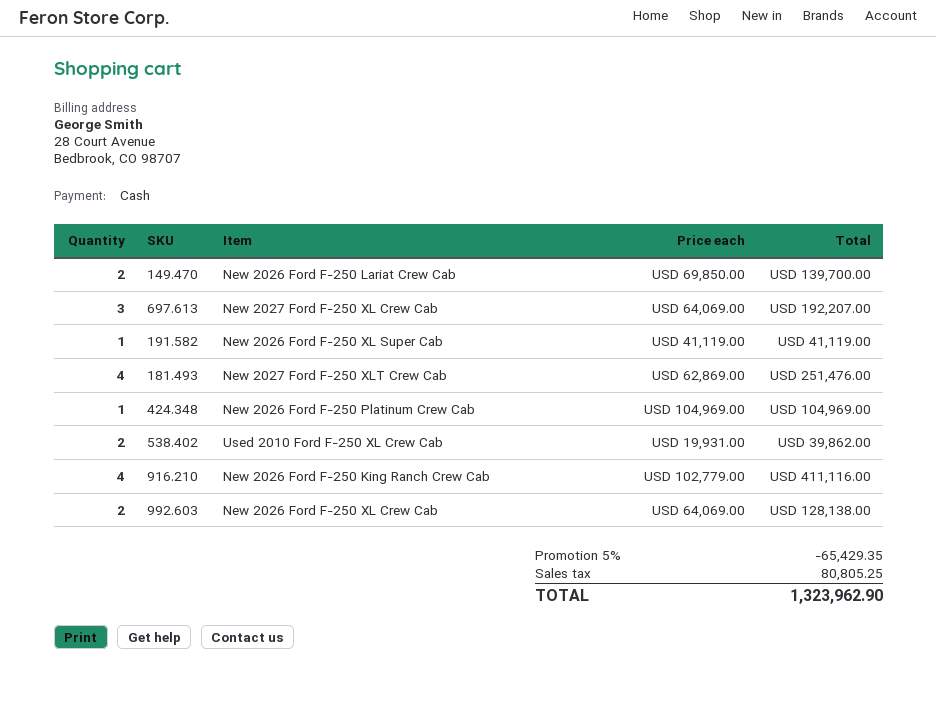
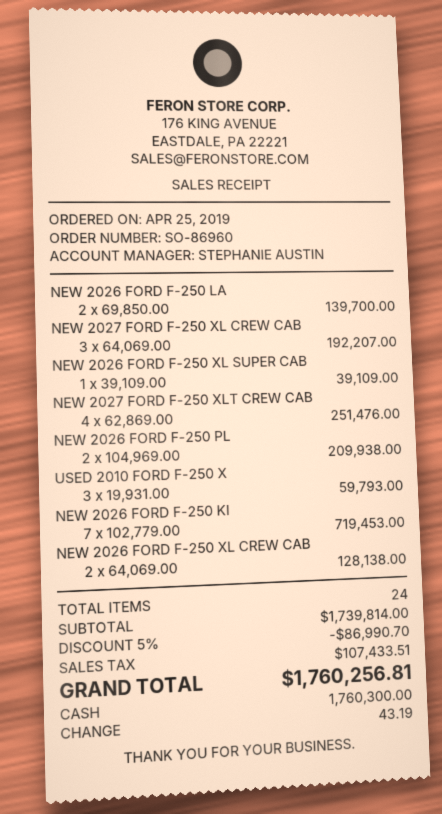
New 2026 Ford F-250 XL Super Cab: 1 x 41119.00 = 41119.00 -> 1 x 39109.00 = 39109.00
New 2026 Ford F-250 Platinum Crew Cab: 1 x 104969.00 = 104969.00 -> 2 x 104969.00 = 209938.00
Used 2010 Ford F-250 XL Crew Cab: 2 x 19931.00 = 39862.00 -> 3 x 19931.00 = 59793.00
New 2026 Ford F-250 King Ranch Crew Cab: 4 x 102779.00 = 411116.00 -> 7 x 102779.00 = 719453.00
discount: 5% = 65429.35 -> 5% = 86990.70
tax: 80805.25 -> 107433.51
total: 1323962.90 -> 1760256.81

